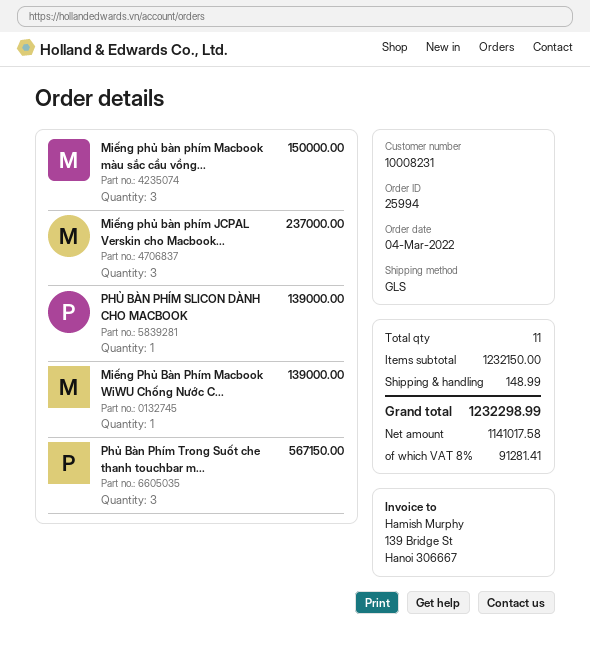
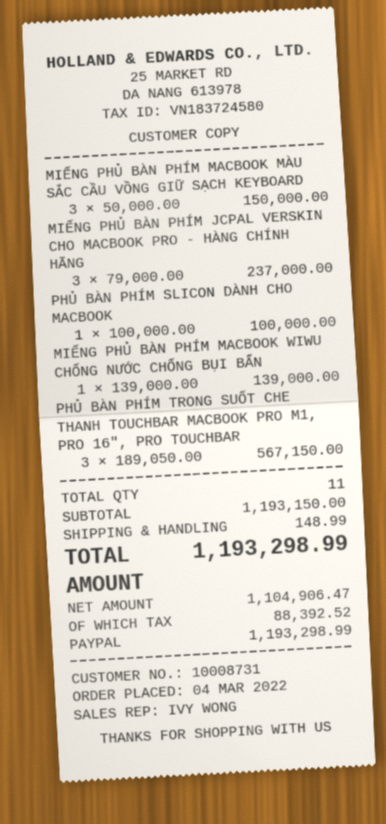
customer number: 10008231 -> 10008731
PHỦ BÀN PHÍM SLICON DÀNH CHO MACBOOK: 1 for 139000.00 -> 1 for 100000.00
subtotal: 1232150.00 -> 1193150.00
net: 1141017.58 -> 1104906.47
tax: 91281.41 -> 88392.52
total: 1232298.99 -> 1193298.99

